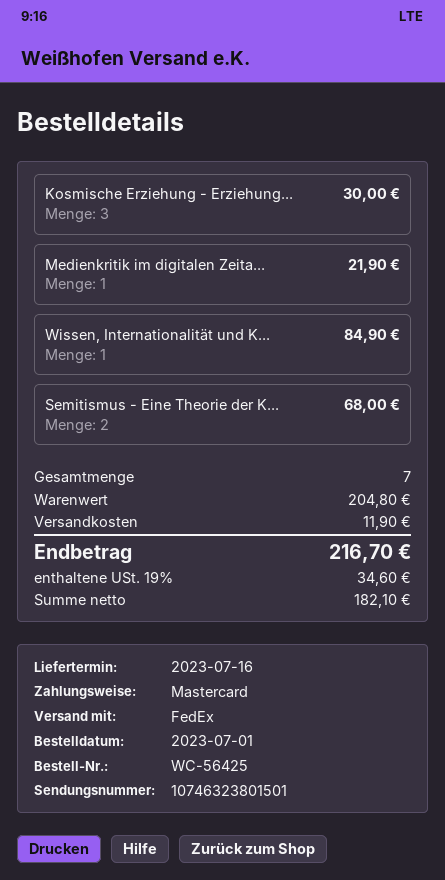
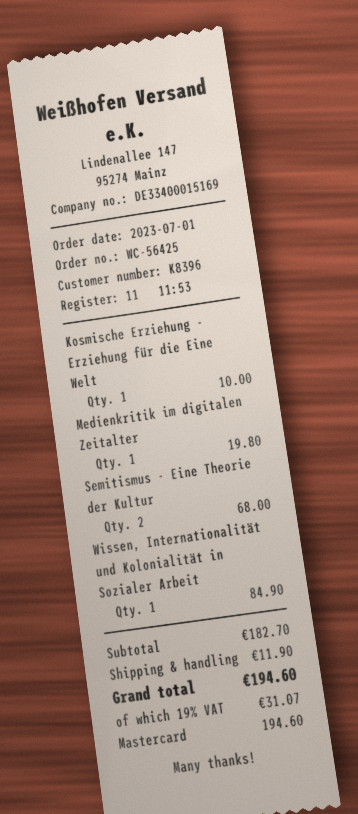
Kosmische Erziehung - Erziehung...: 3 for 30.00 -> 1 for 10.00
Medienkritik im digitalen Zeita...: 1 for 21.90 -> 1 for 19.80
subtotal: 204.80 -> 182.70
tax: 19% = 34.60 -> 19% = 31.07
total: 216.70 -> 194.60

